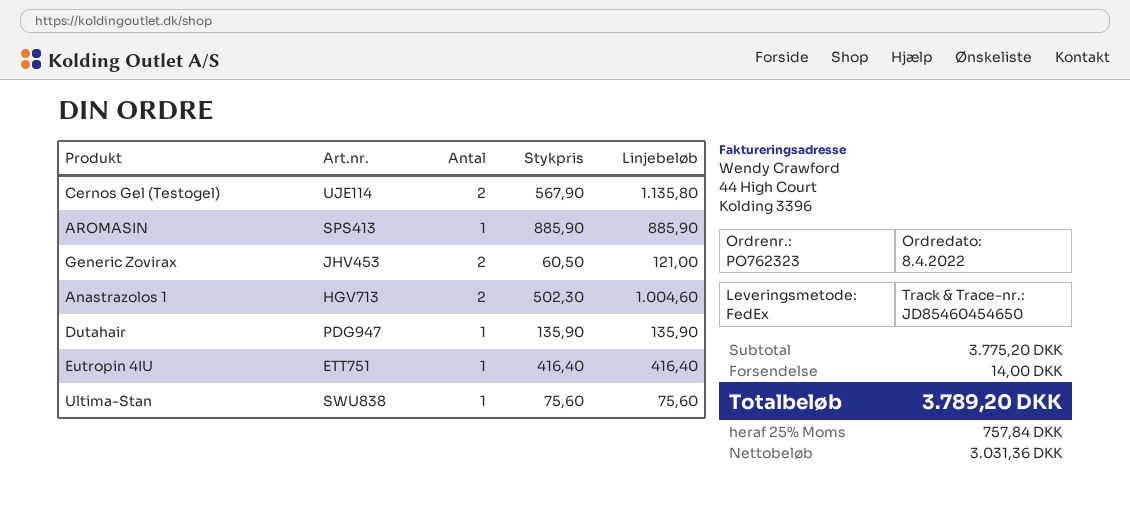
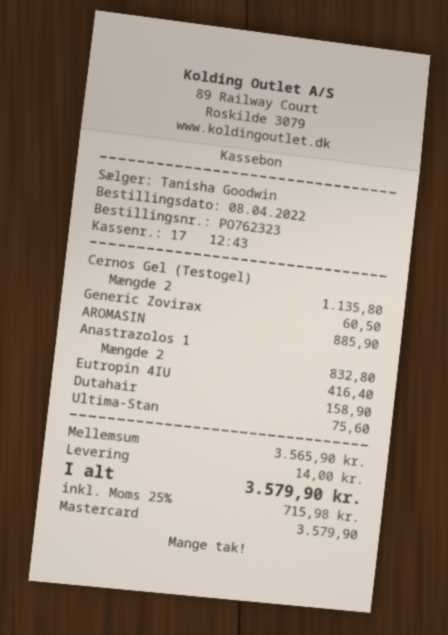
Generic Zovirax: 2 for 121.00 -> 1 for 60.50
Anastrazolos 1: 2 for 1004.60 -> 2 for 832.80
Dutahair: 1 for 135.90 -> 1 for 158.90
subtotal: 3775.20 -> 3565.90
tax: 25% = 757.84 -> 25% = 715.98
total: 3789.20 -> 3579.90

